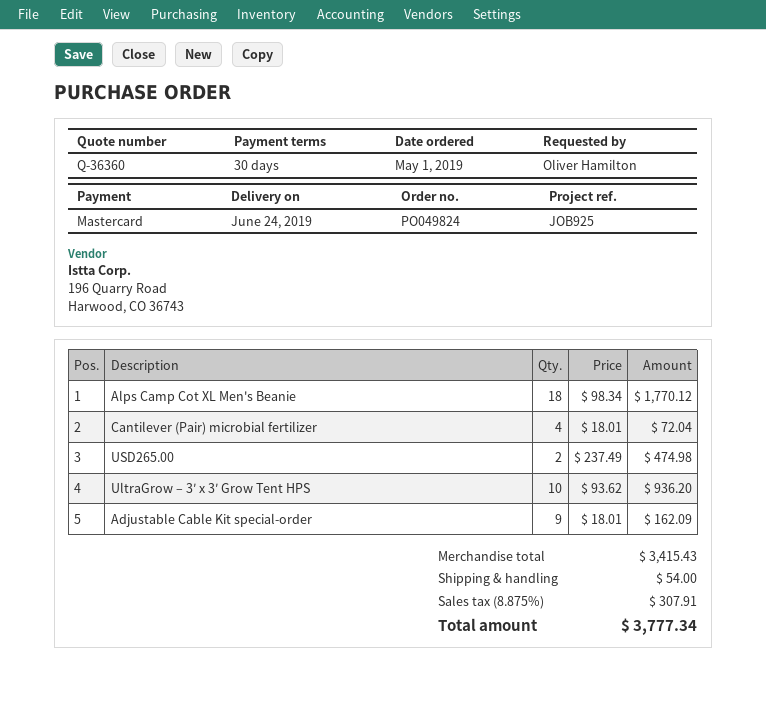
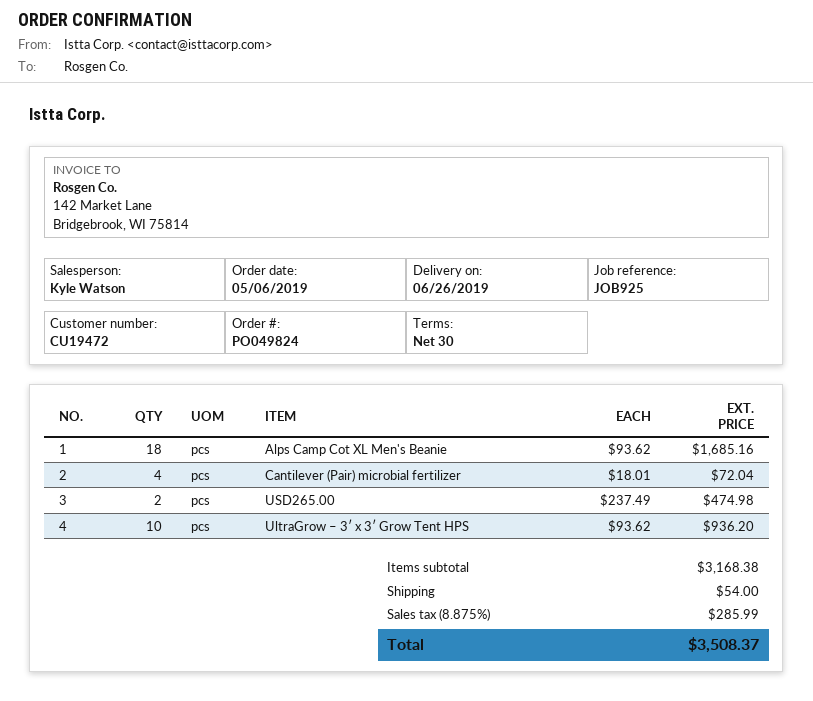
order date: 2019-05-01 -> 2019-05-06
delivery date: 2019-06-24 -> 2019-06-26
Alps Camp Cot XL Men's Beanie: 18 x 98.34 = 1770.12 -> 18 x 93.62 = 1685.16
Adjustable Cable Kit special-order: 9 x 18.01 = 162.09 -> none
subtotal: 3415.43 -> 3168.38
tax: 8.875% = 307.91 -> 8.875% = 285.99
total: 3777.34 -> 3508.37

